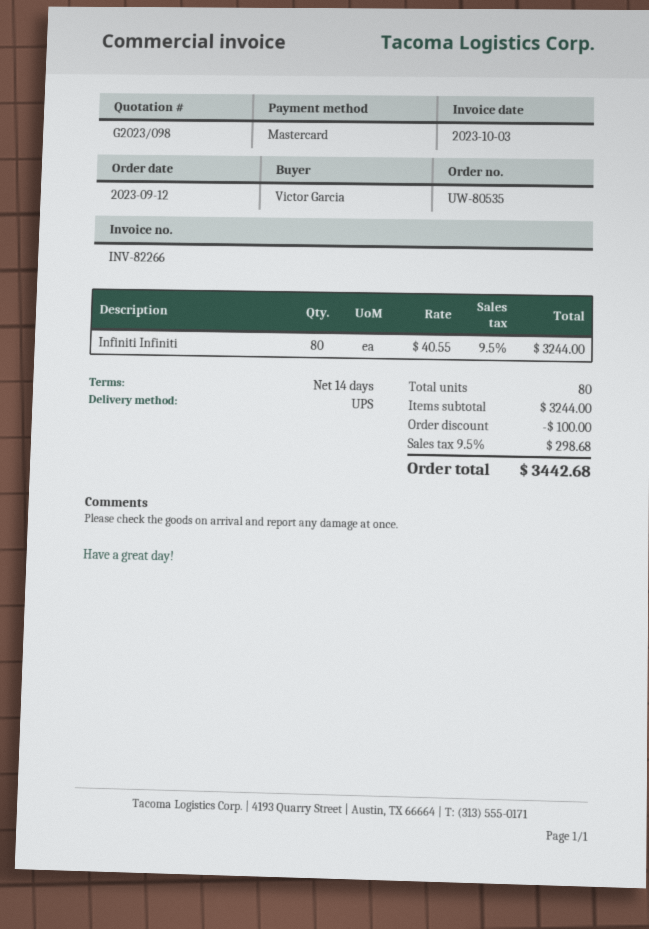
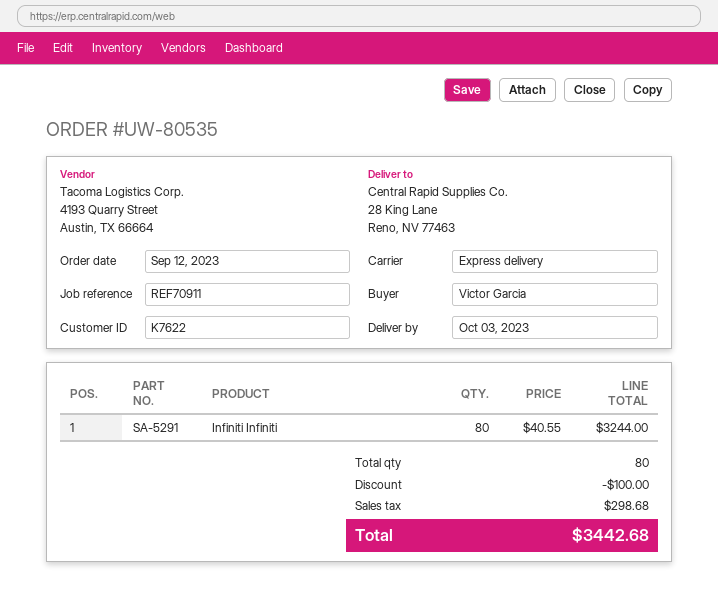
shipping method: UPS -> express

